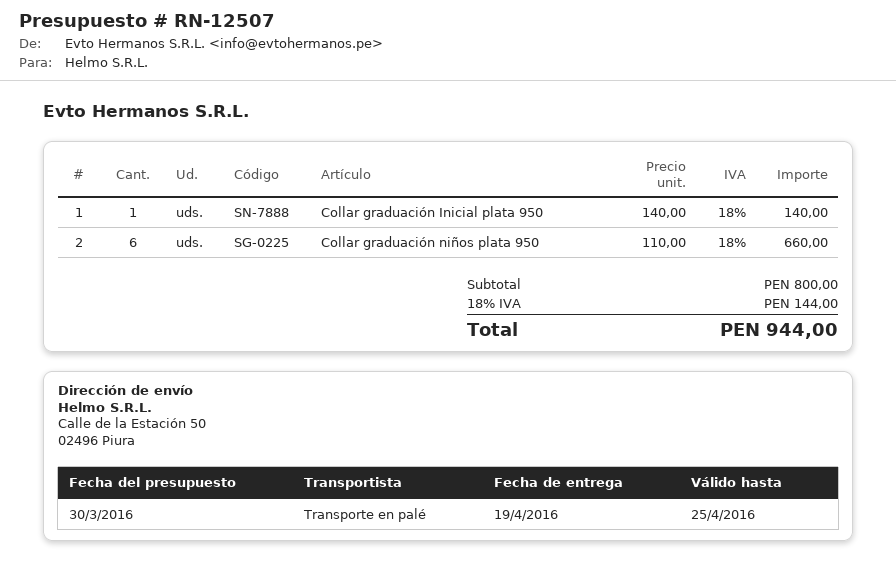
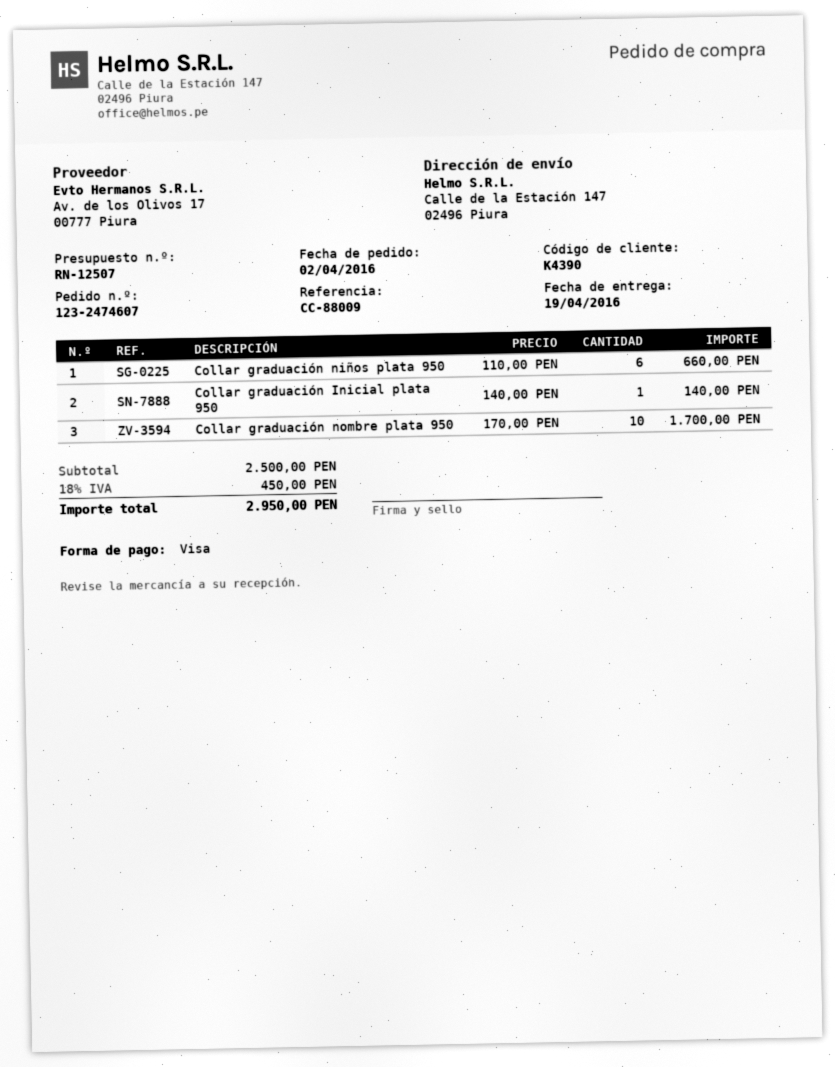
ship to: Calle de la Estación 50, 02496 Piura -> Calle de la Estación 147, 02496 Piura
Collar graduación nombre plata 950: none -> 10 x 170.00 = 1700.00
subtotal: 800.00 -> 2500.00
tax: 18% = 144.00 -> 18% = 450.00
total: 944.00 -> 2950.00

